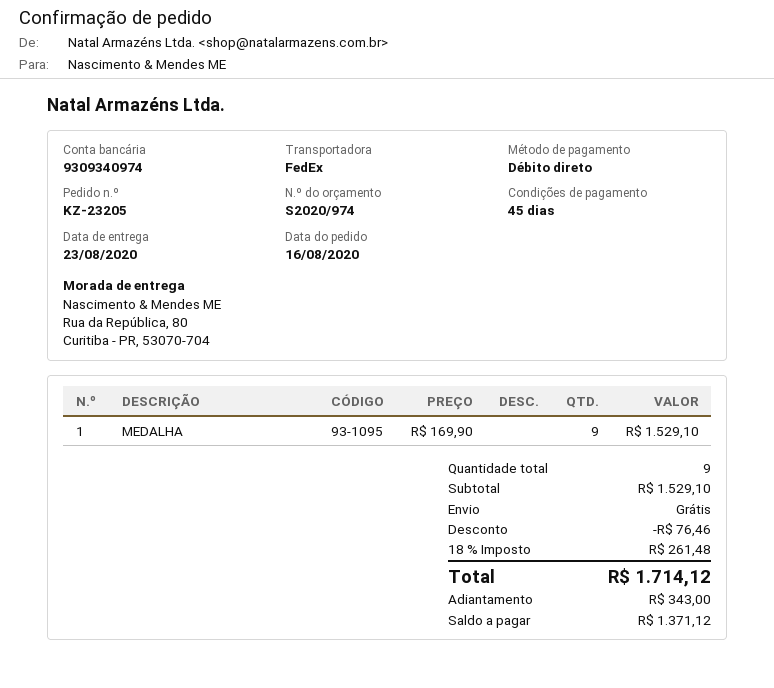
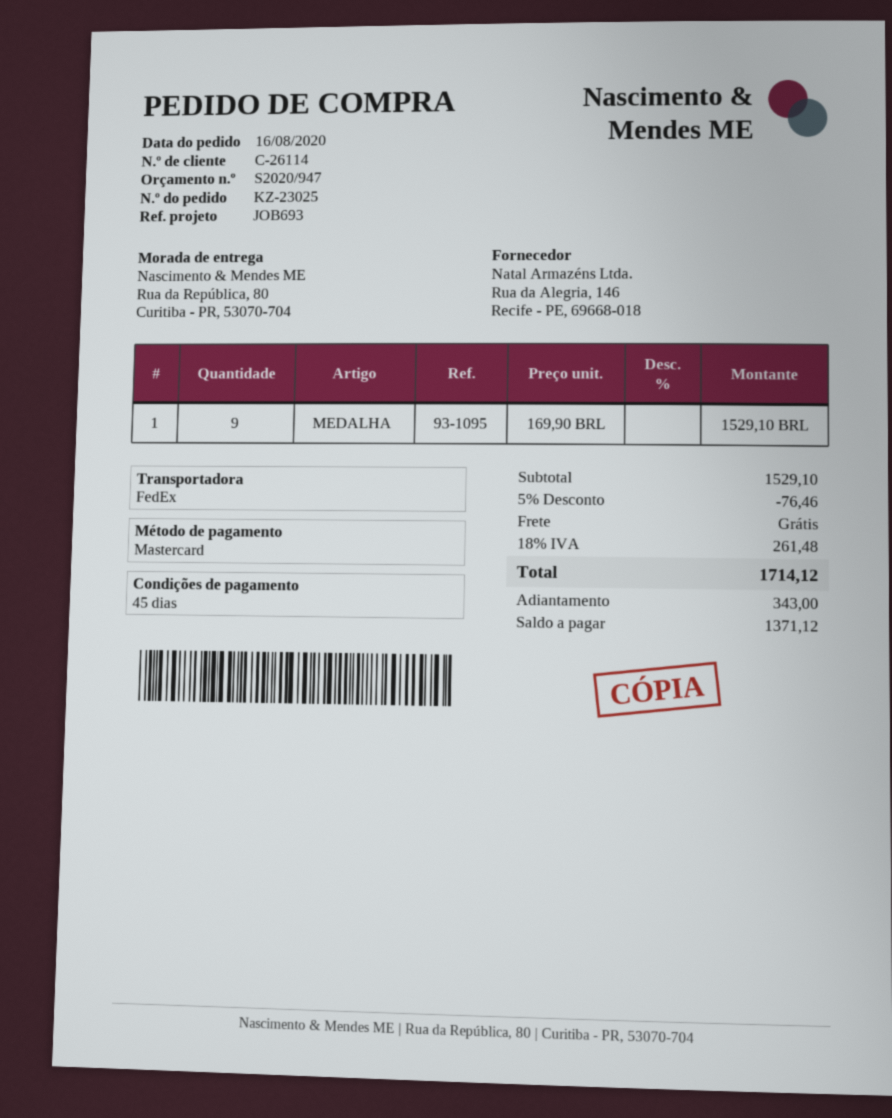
quote number: S2020/974 -> S2020/947
order number: KZ-23205 -> KZ-23025
payment method: direct debit -> Mastercard

